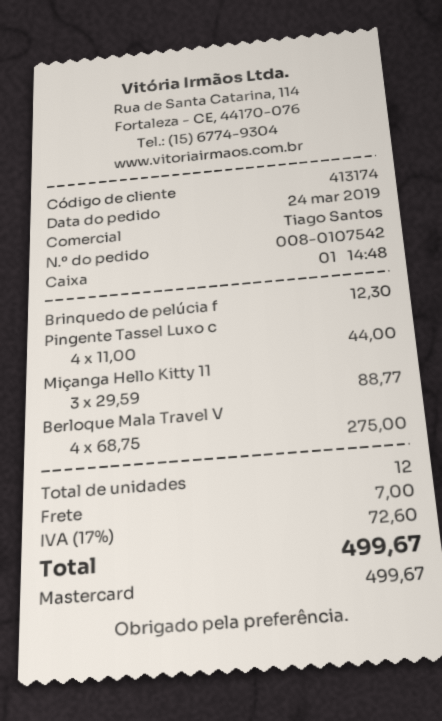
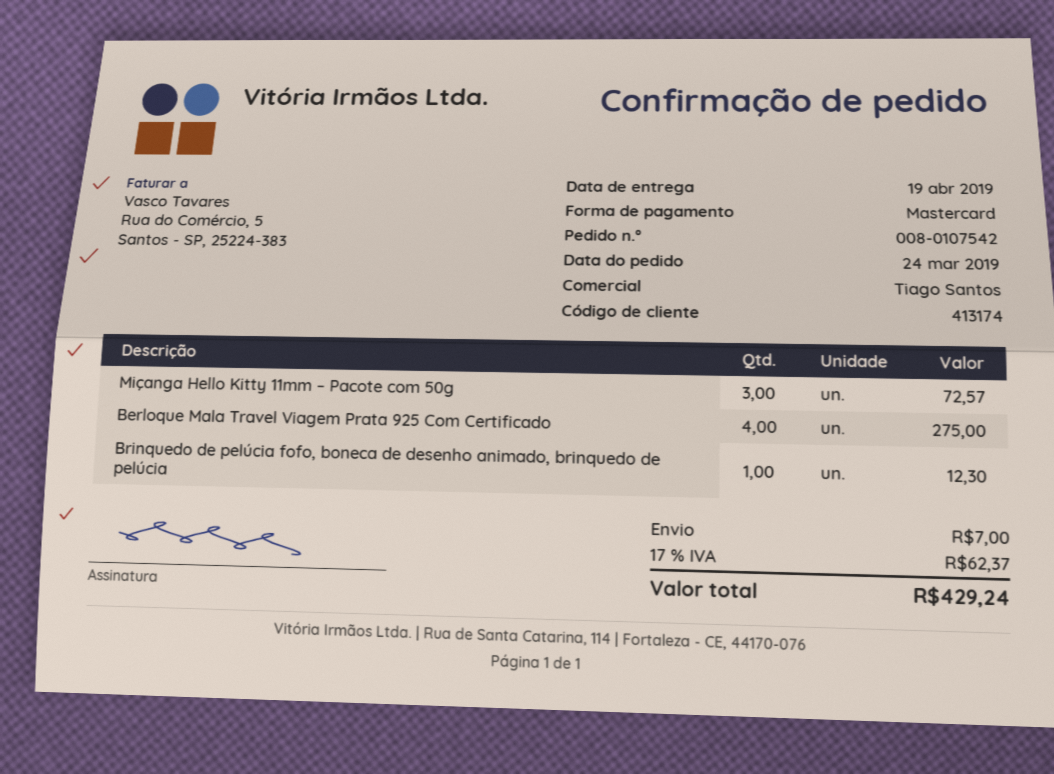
Pingente Tassel Luxo c: 4 for 44.00 -> none
Miçanga Hello Kitty 11: 3 for 88.77 -> 3 for 72.57
tax: 17% = 72.60 -> 17% = 62.37
total: 499.67 -> 429.24

